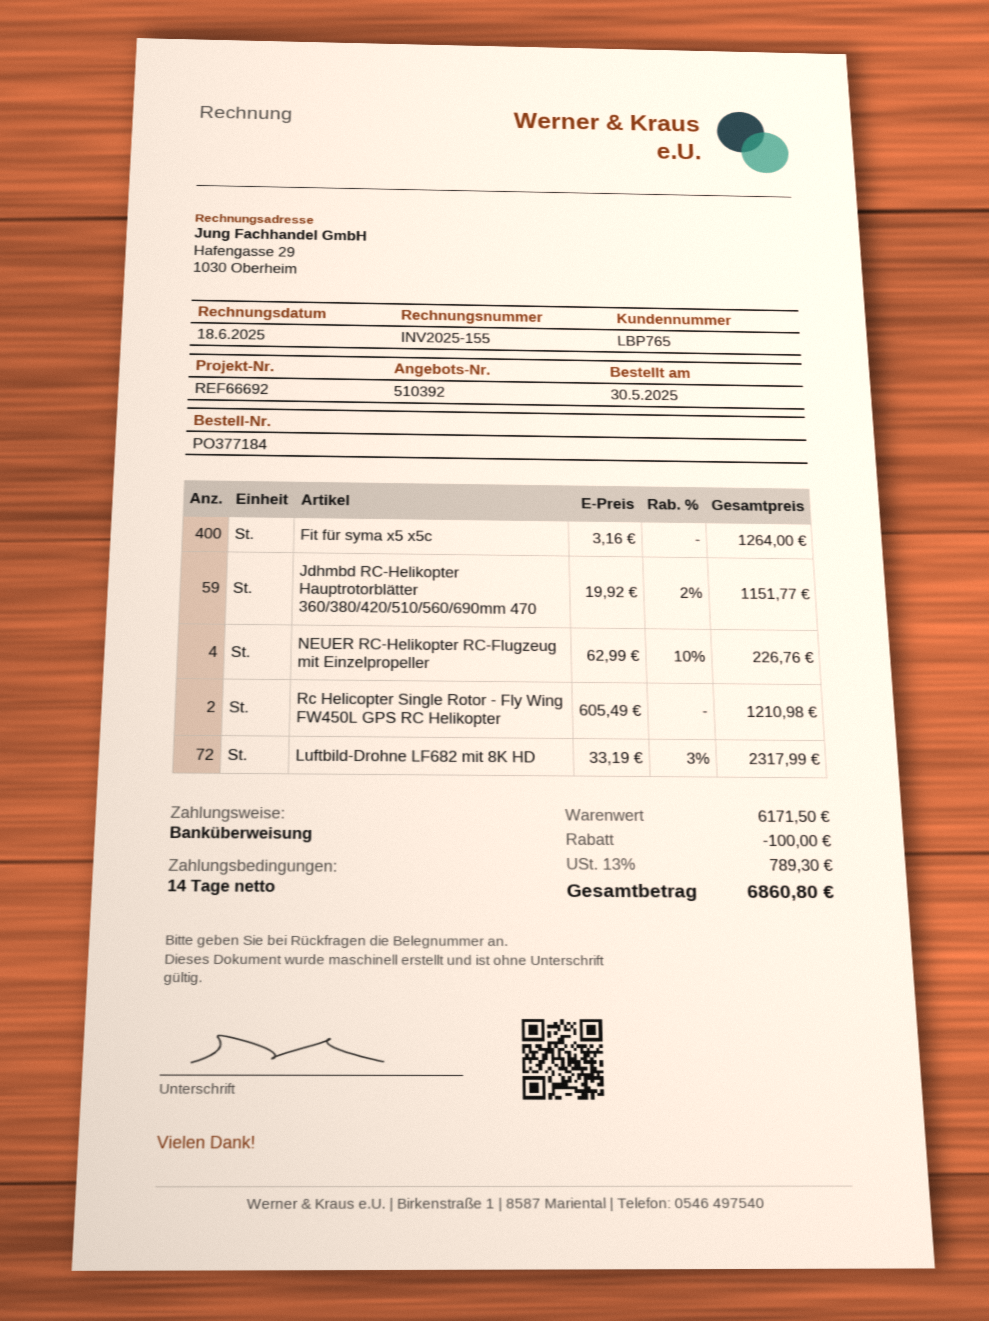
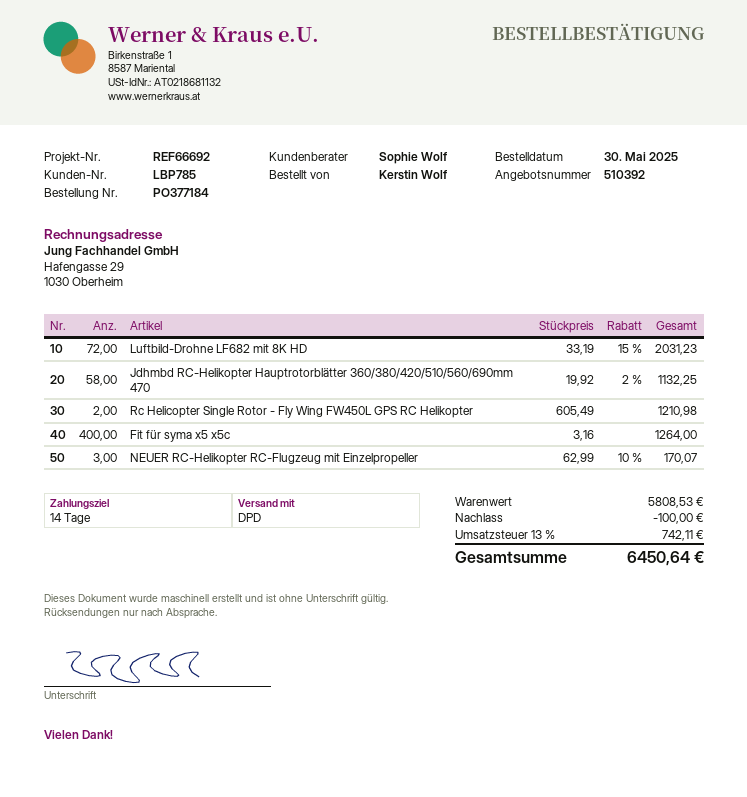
customer number: LBP765 -> LBP785
Jdhmbd RC-Helikopter Hauptrotorblätter 360/380/420/510/560/690mm 470: 59 x 19.92 - 2% = 1151.77 -> 58 x 19.92 - 2% = 1132.25
NEUER RC-Helikopter RC-Flugzeug mit Einzelpropeller: 4 x 62.99 - 10% = 226.76 -> 3 x 62.99 - 10% = 170.07
Luftbild-Drohne LF682 mit 8K HD: 72 x 33.19 - 3% = 2317.99 -> 72 x 33.19 - 15% = 2031.23
subtotal: 6171.50 -> 5808.53
tax: 13% = 789.30 -> 13% = 742.11
total: 6860.80 -> 6450.64

